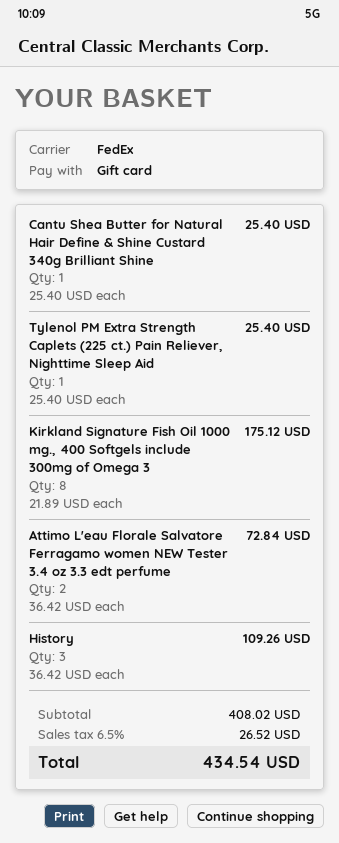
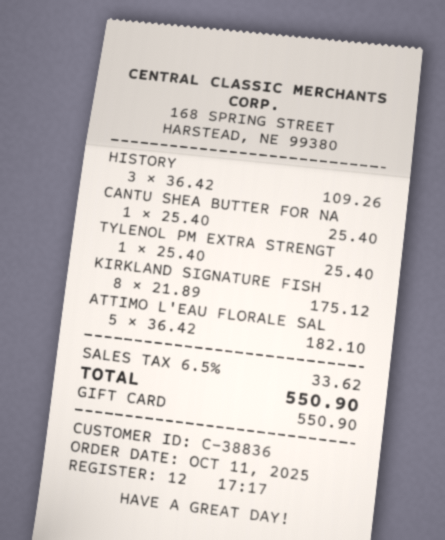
Attimo L'eau Florale Salvatore Ferragamo women NEW Tester 3.4 oz 3.3 edt perfume: 2 x 36.42 = 72.84 -> 5 x 36.42 = 182.10
tax: 6.5% = 26.52 -> 6.5% = 33.62
total: 434.54 -> 550.90

